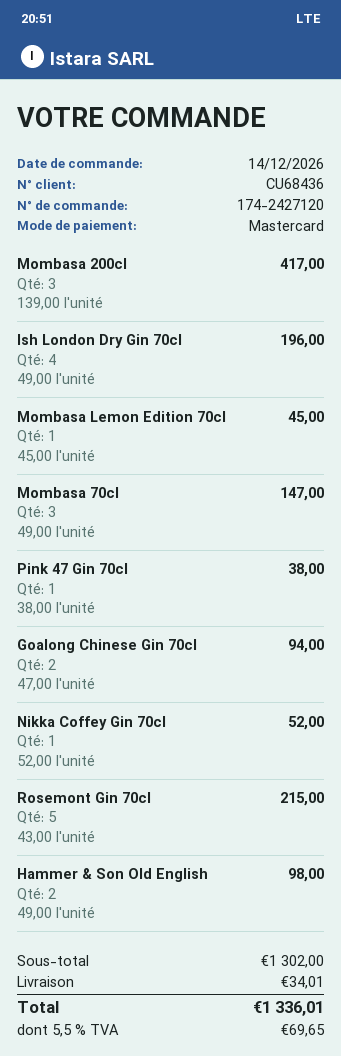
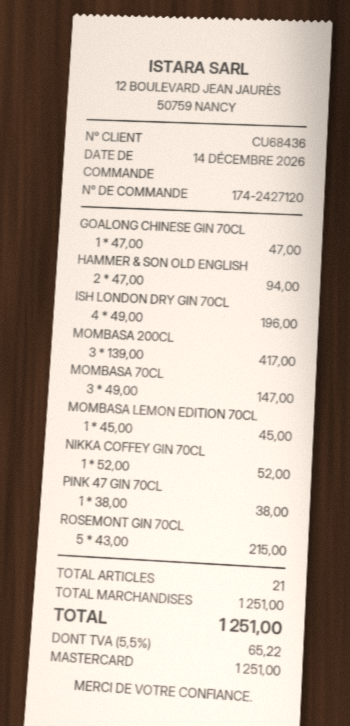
Goalong Chinese Gin 70cl: 2 x 47.00 = 94.00 -> 1 x 47.00 = 47.00
Hammer & Son Old English: 2 x 49.00 = 98.00 -> 2 x 47.00 = 94.00
subtotal: 1302.00 -> 1251.00
shipping: 34.01 -> none
tax: 5.5% = 69.65 -> 5.5% = 65.22
total: 1336.01 -> 1251.00

